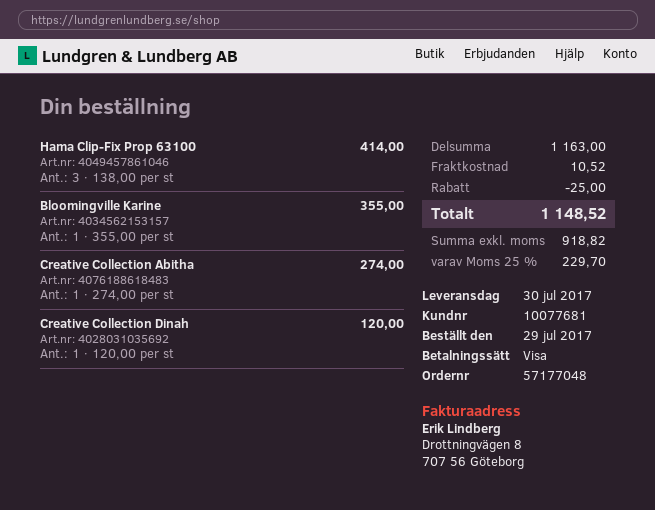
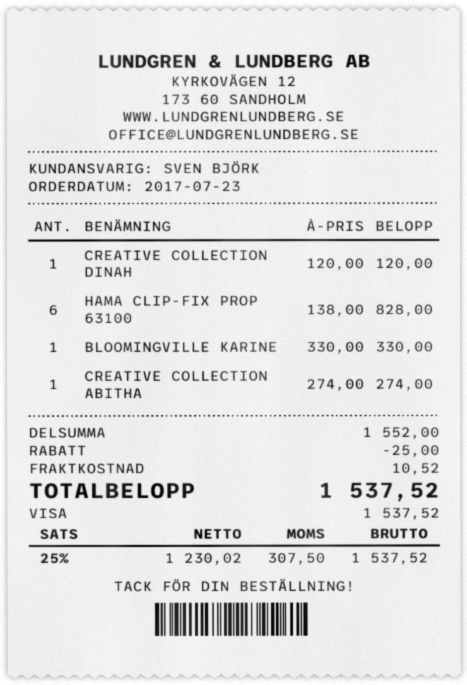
order date: 2017-07-29 -> 2017-07-23
Hama Clip-Fix Prop 63100: 3 x 138.00 = 414.00 -> 6 x 138.00 = 828.00
Bloomingville Karine: 1 x 355.00 = 355.00 -> 1 x 330.00 = 330.00
subtotal: 1163.00 -> 1552.00
net: 918.82 -> 1230.02
tax: 25% = 229.70 -> 25% = 307.50
total: 1148.52 -> 1537.52

